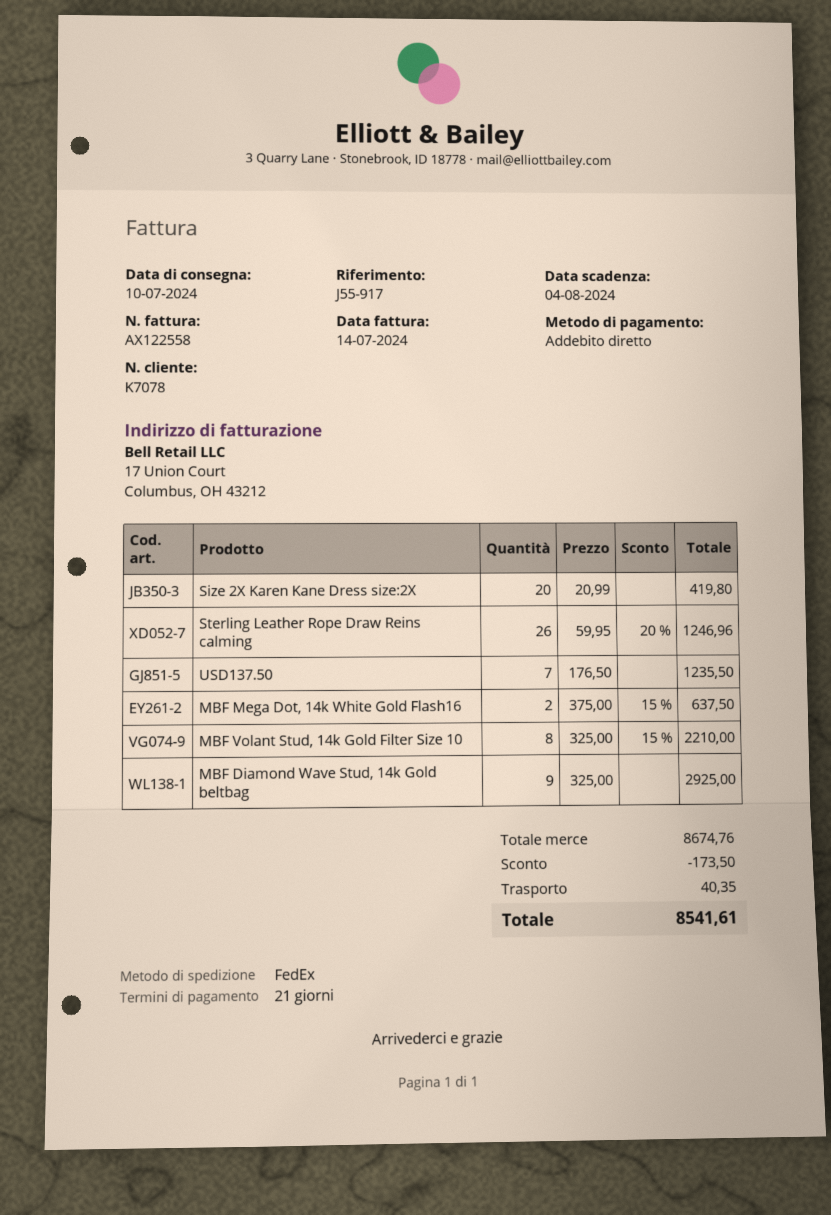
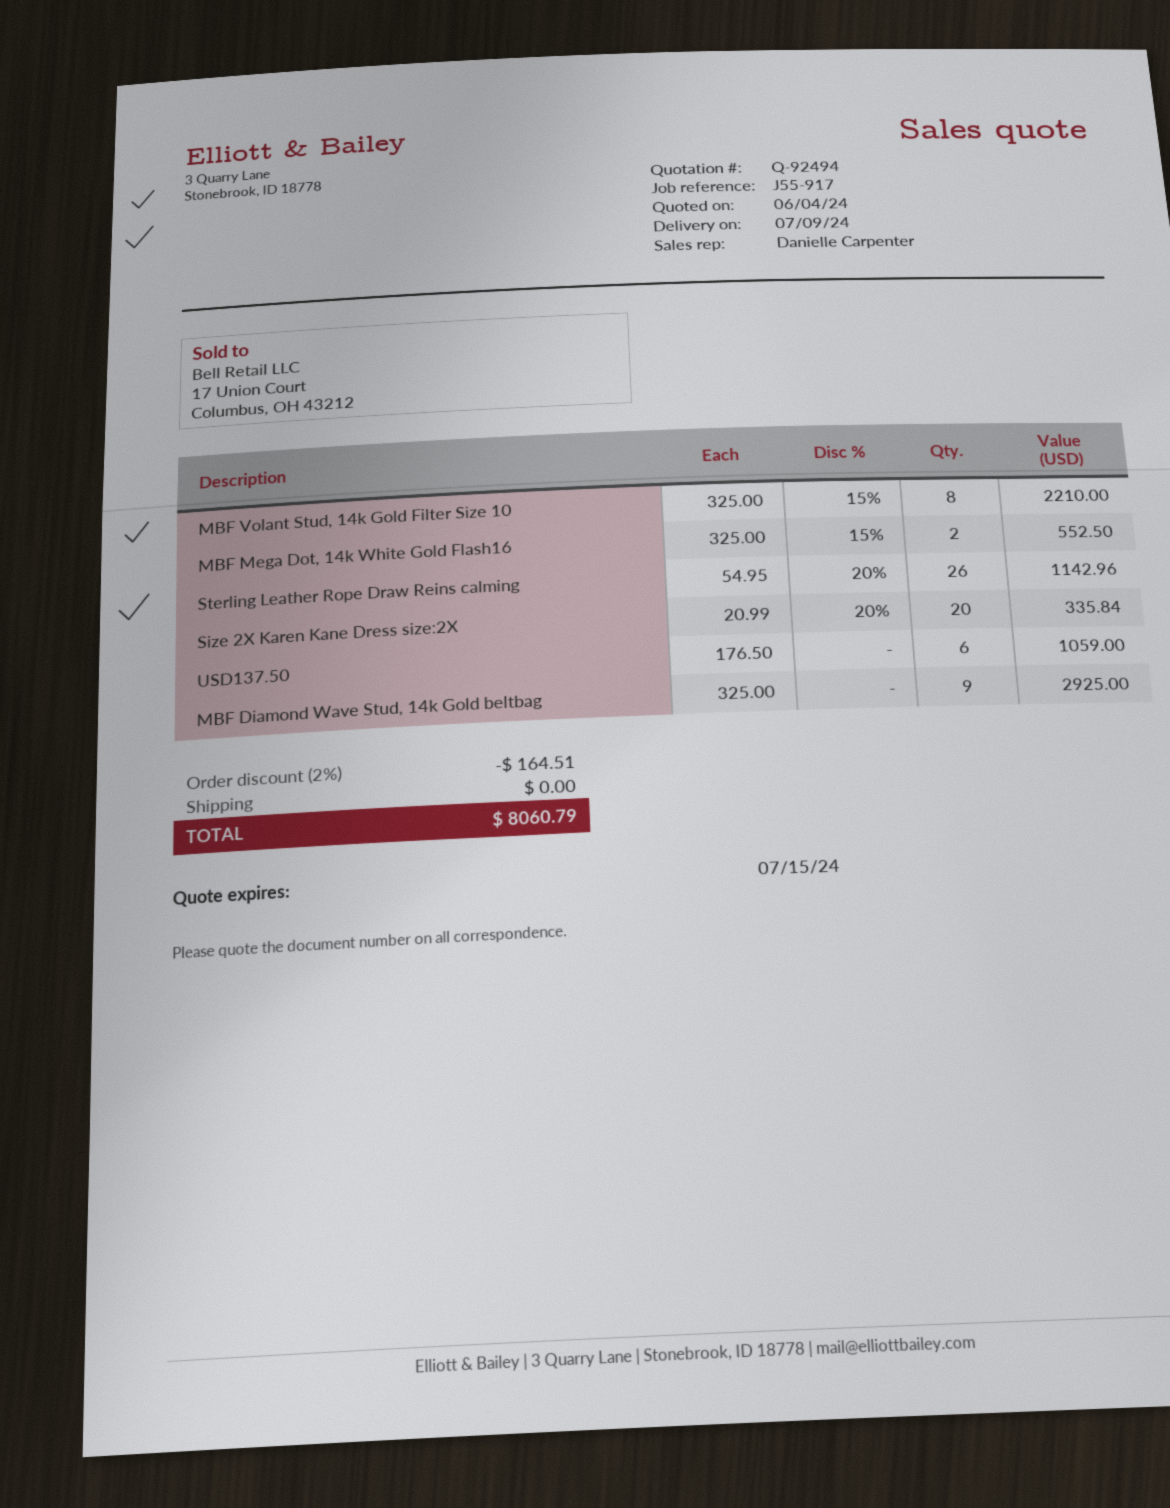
delivery date: 2024-07-10 -> 2024-07-09
Size 2X Karen Kane Dress size:2X: 20 x 20.99 = 419.80 -> 20 x 20.99 - 20% = 335.84
Sterling Leather Rope Draw Reins calming: 26 x 59.95 - 20% = 1246.96 -> 26 x 54.95 - 20% = 1142.96
USD137.50: 7 x 176.50 = 1235.50 -> 6 x 176.50 = 1059.00
MBF Mega Dot, 14k White Gold Flash16: 2 x 375.00 - 15% = 637.50 -> 2 x 325.00 - 15% = 552.50
discount: 173.50 -> 164.51
shipping: 40.35 -> 0.00
total: 8541.61 -> 8060.79

